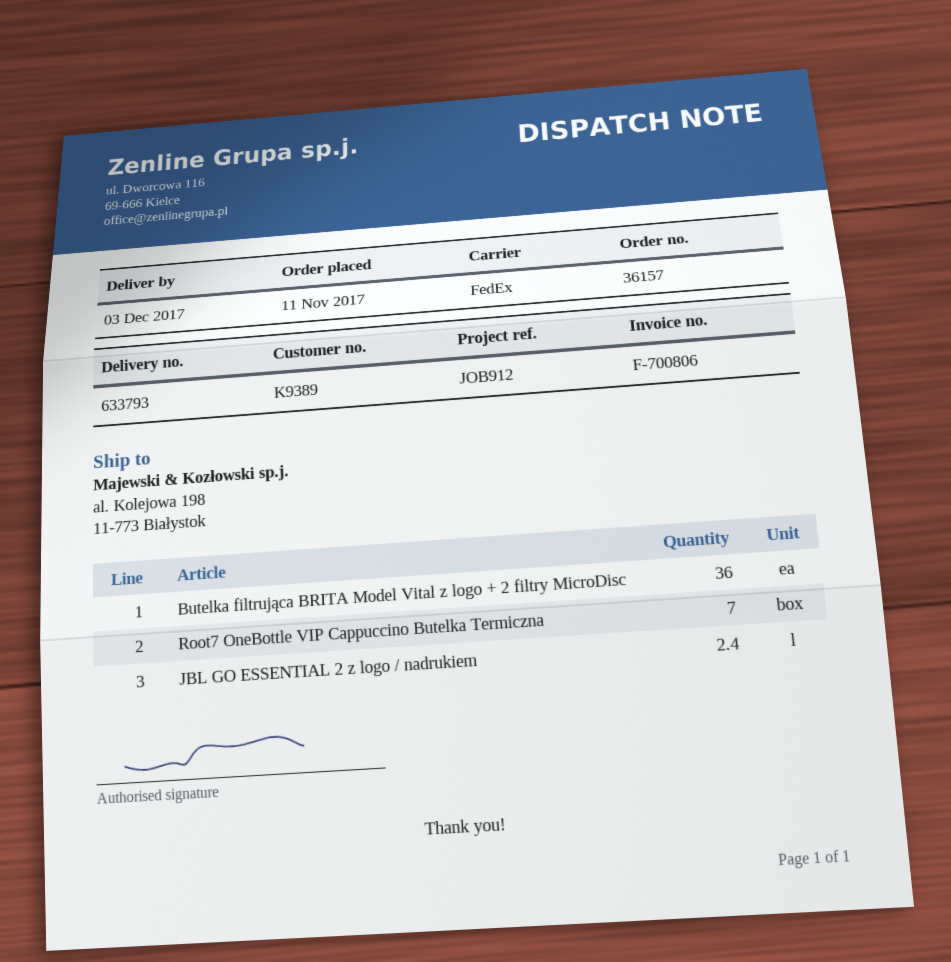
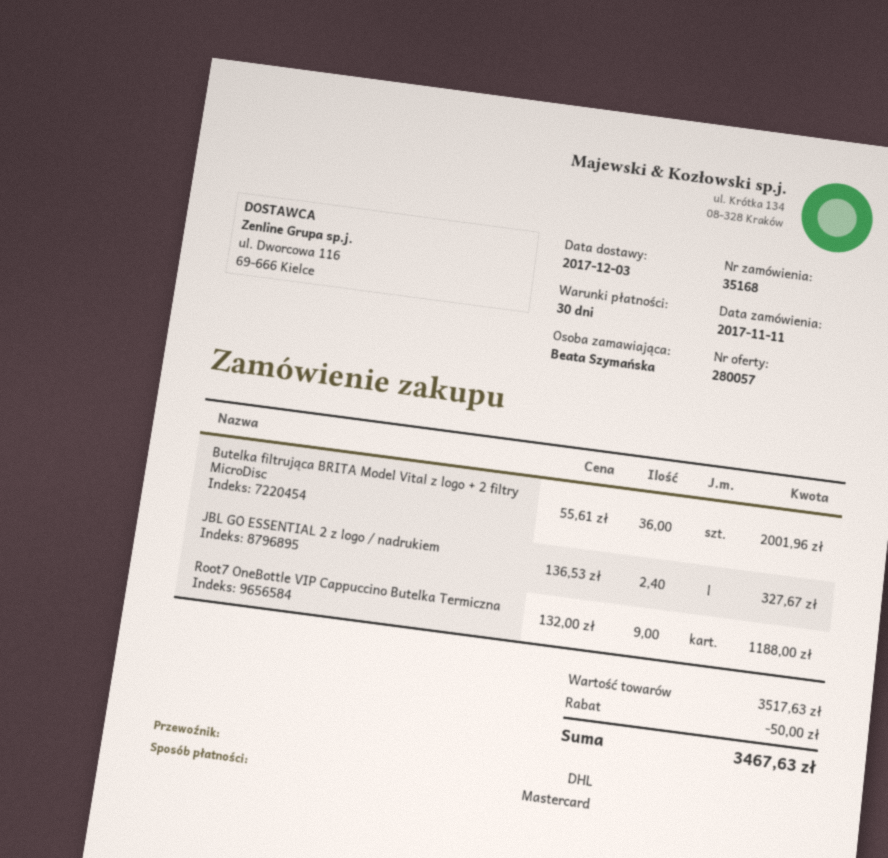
order number: 36157 -> 35168
shipping method: FedEx -> DHL
Root7 OneBottle VIP Cappuccino Butelka Termiczna: 7 -> 9

